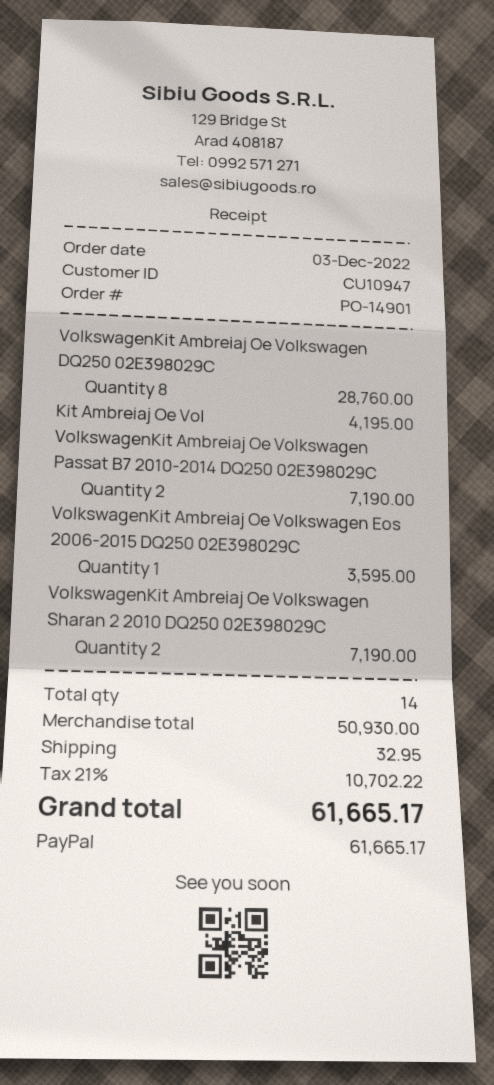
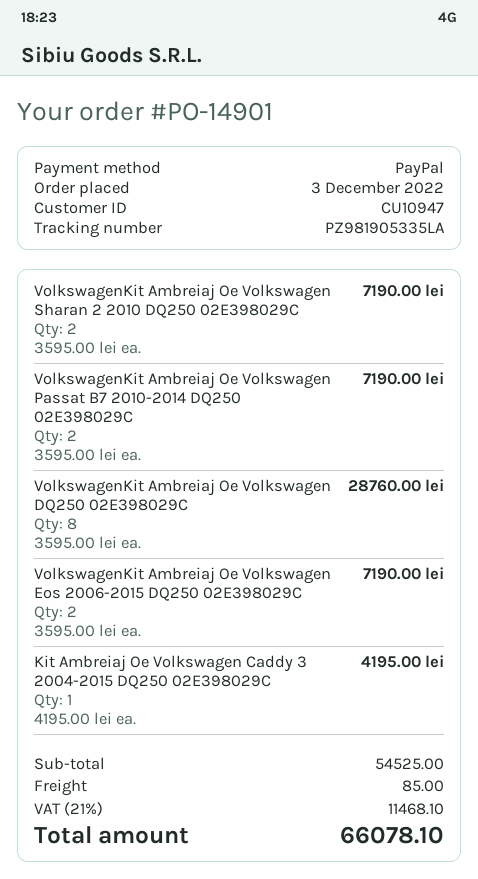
VolkswagenKit Ambreiaj Oe Volkswagen Eos 2006-2015 DQ250 02E398029C: 1 for 3595.00 -> 2 for 7190.00
subtotal: 50930.00 -> 54525.00
shipping: 32.95 -> 85.00
tax: 21% = 10702.22 -> 21% = 11468.10
total: 61665.17 -> 66078.10

